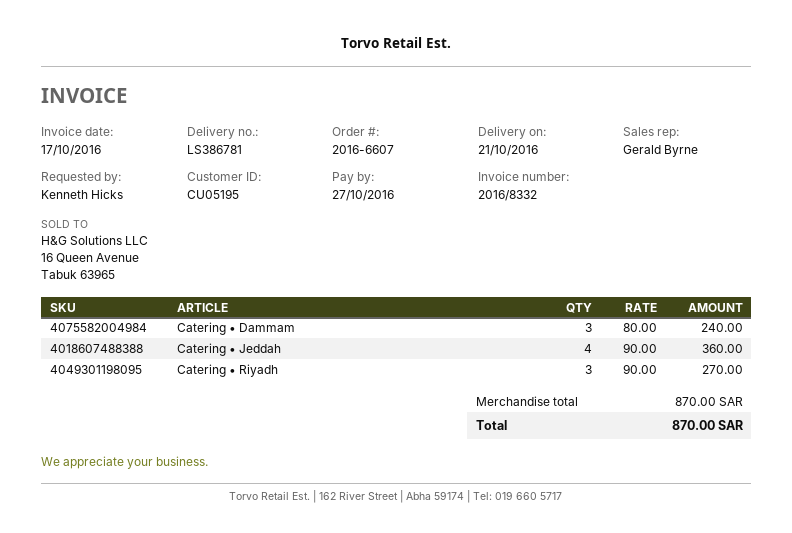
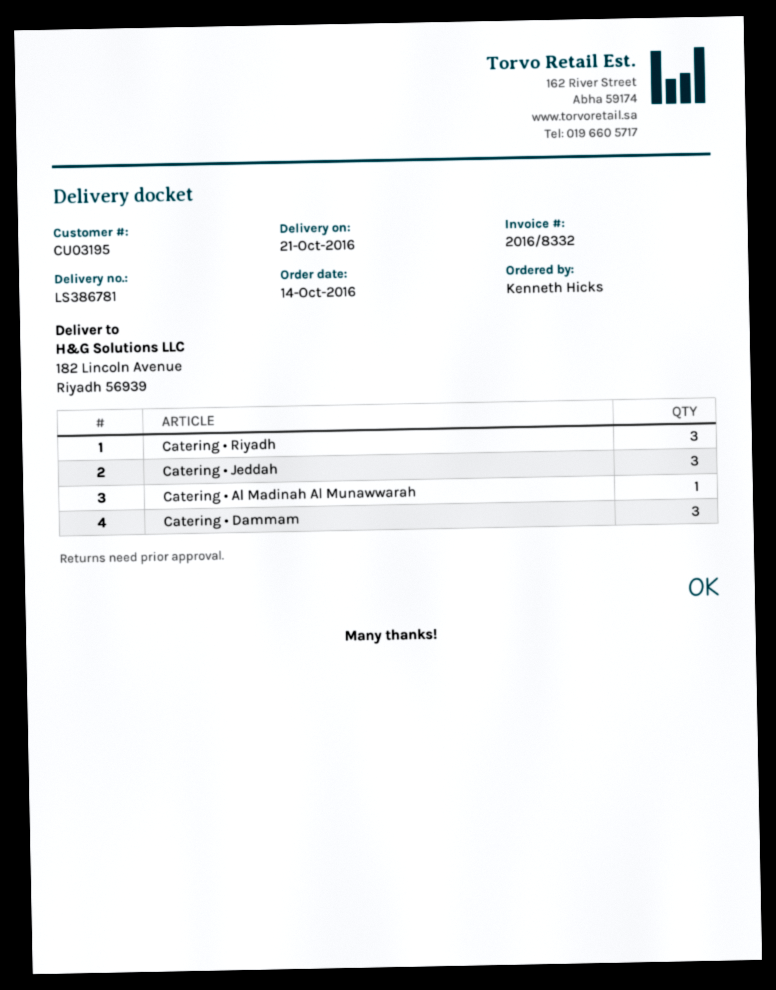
customer number: CU05195 -> CU03195
Catering • Jeddah: 4 -> 3
Catering • Al Madinah Al Munawwarah: none -> 1

